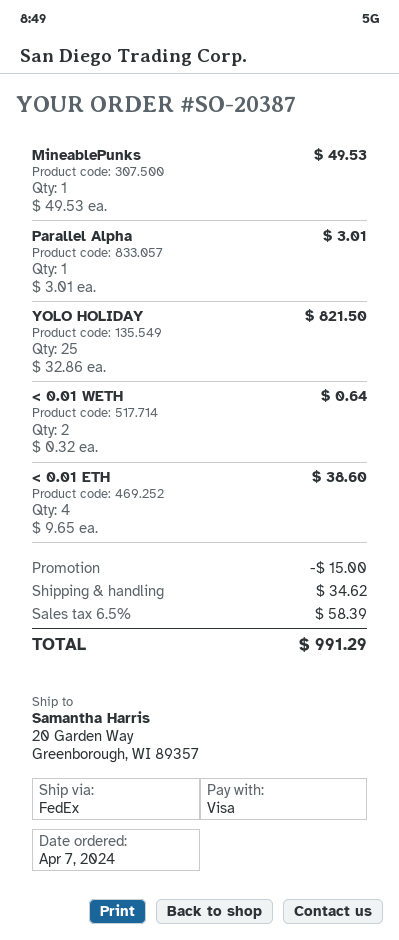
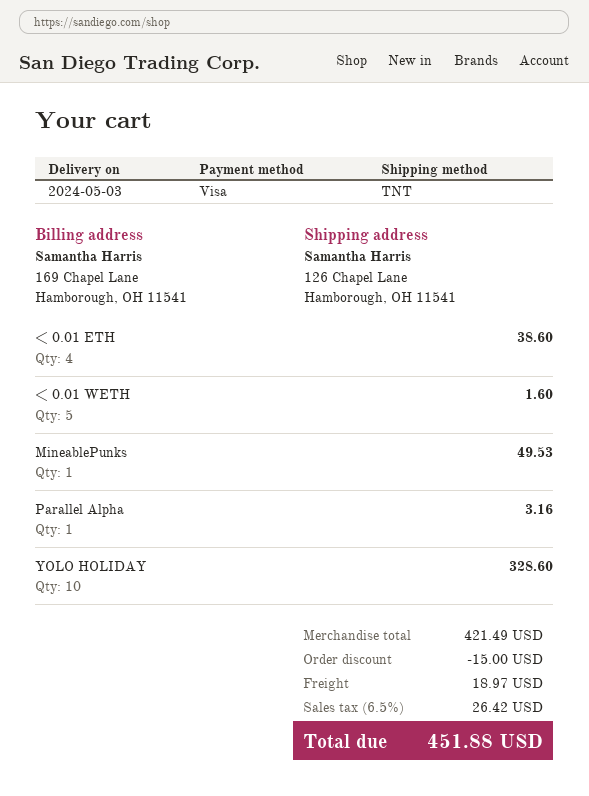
shipping method: FedEx -> TNT
ship to: 20 Garden Way, Greenborough, WI 89357 -> 126 Chapel Lane, Hamborough, OH 11541
Parallel Alpha: 1 for 3.01 -> 1 for 3.16
YOLO HOLIDAY: 25 for 821.50 -> 10 for 328.60
< 0.01 WETH: 2 for 0.64 -> 5 for 1.60
shipping: 34.62 -> 18.97
tax: 6.5% = 58.39 -> 6.5% = 26.42
total: 991.29 -> 451.88

